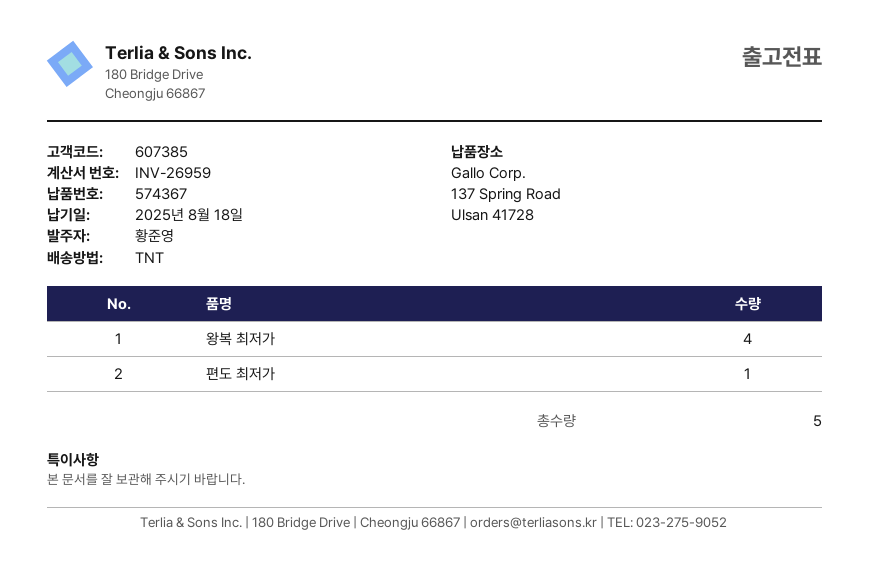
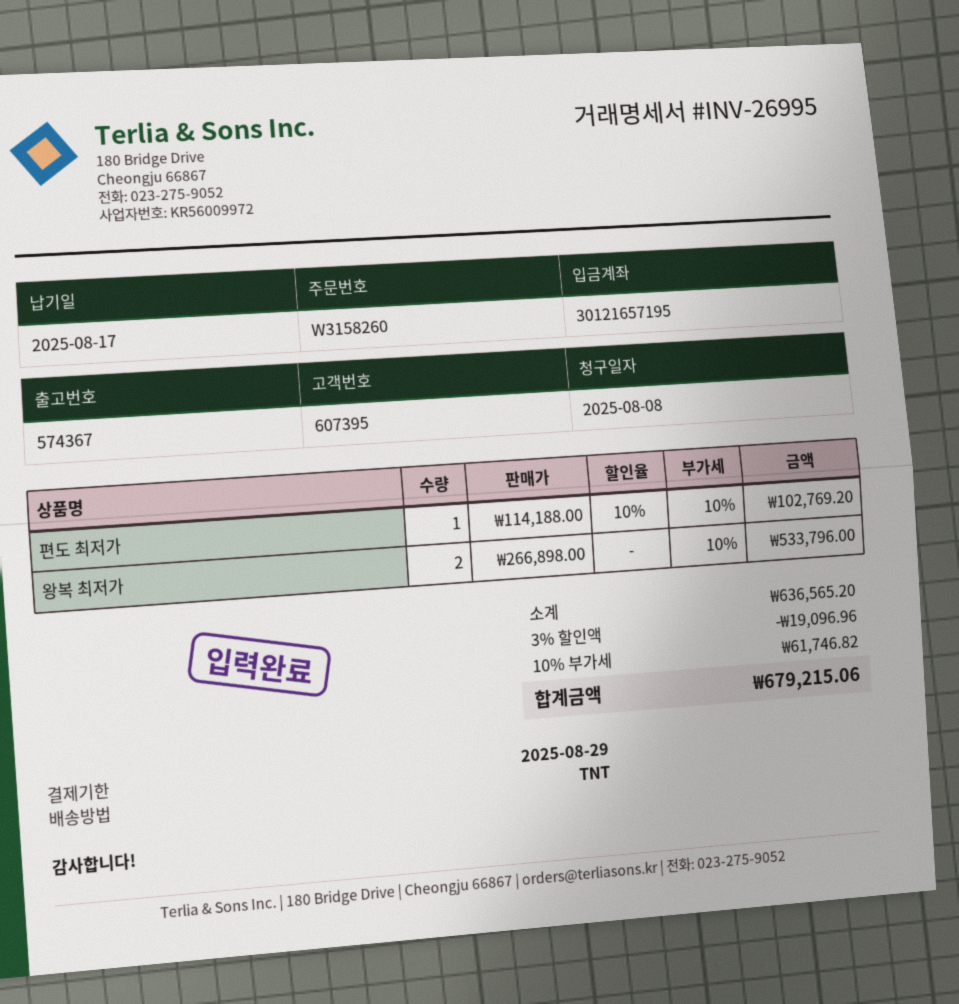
delivery date: 2025-08-18 -> 2025-08-17
invoice number: INV-26959 -> INV-26995
customer number: 607385 -> 607395
왕복 최저가: 4 -> 2

